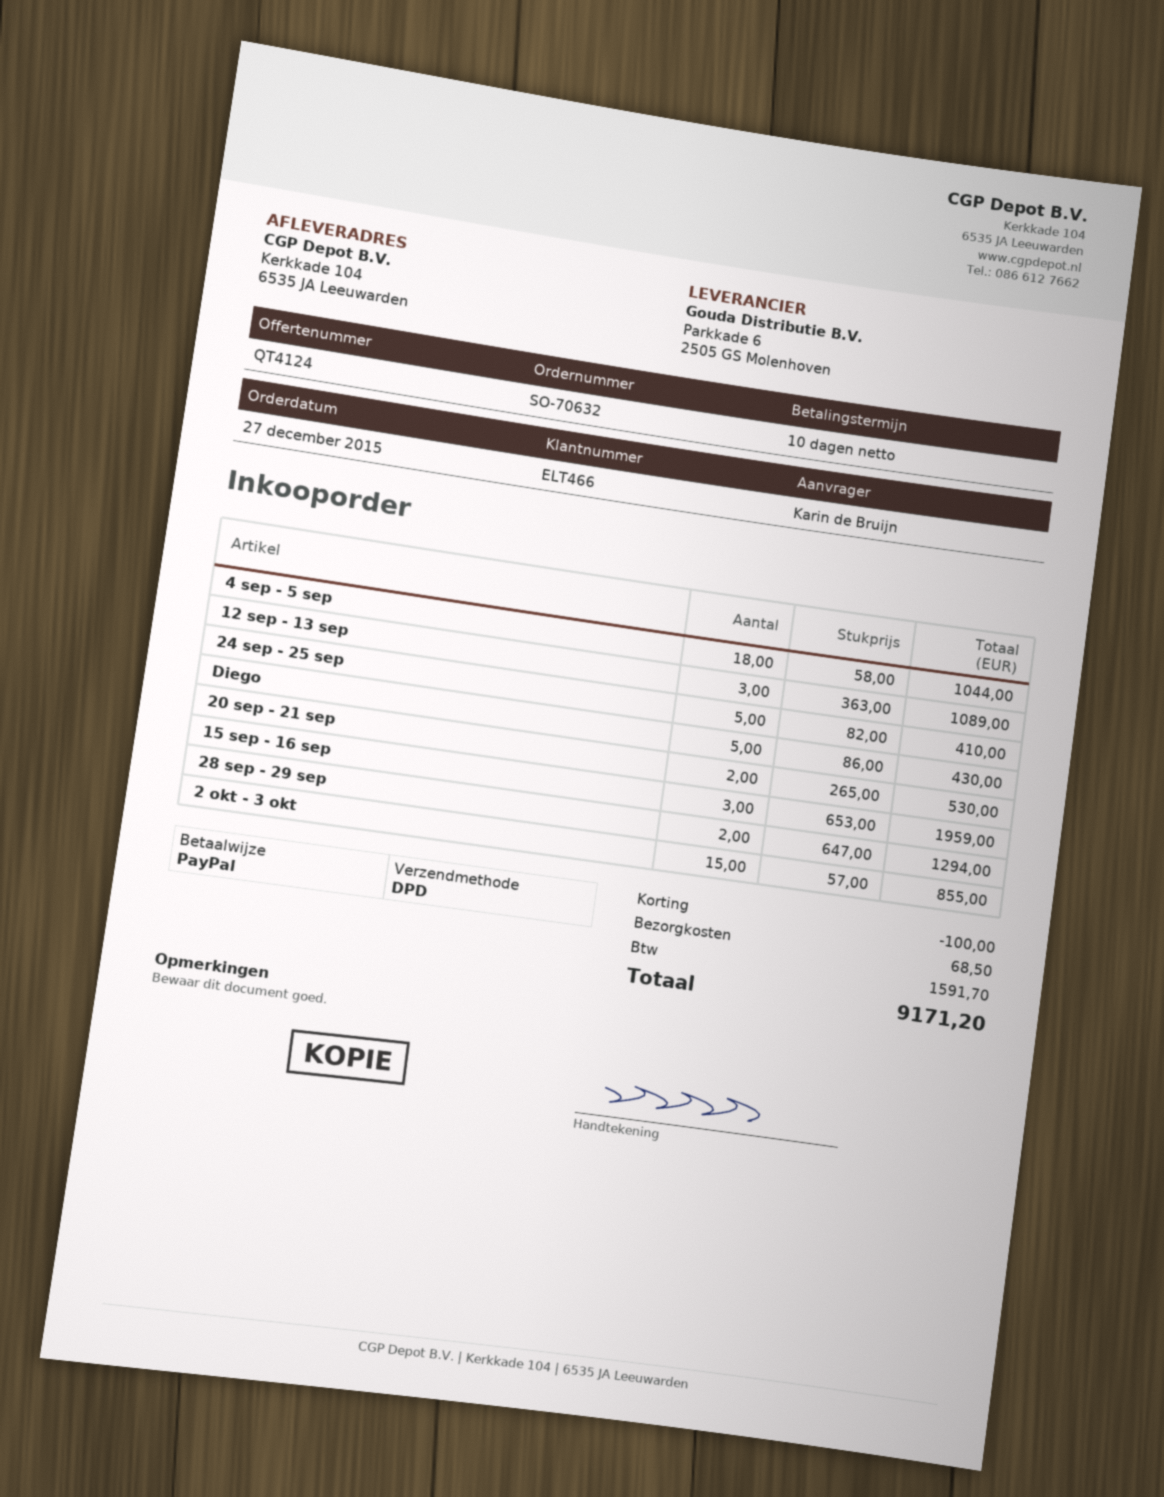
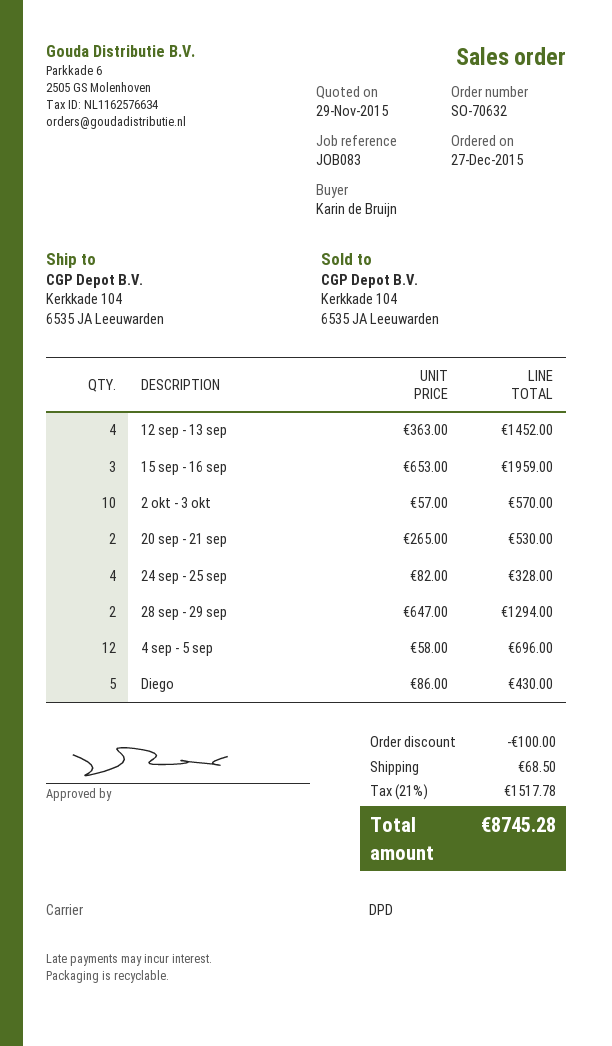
4 sep - 5 sep: 18 x 58.00 = 1044.00 -> 12 x 58.00 = 696.00
12 sep - 13 sep: 3 x 363.00 = 1089.00 -> 4 x 363.00 = 1452.00
24 sep - 25 sep: 5 x 82.00 = 410.00 -> 4 x 82.00 = 328.00
2 okt - 3 okt: 15 x 57.00 = 855.00 -> 10 x 57.00 = 570.00
tax: 1591.70 -> 1517.78
total: 9171.20 -> 8745.28

